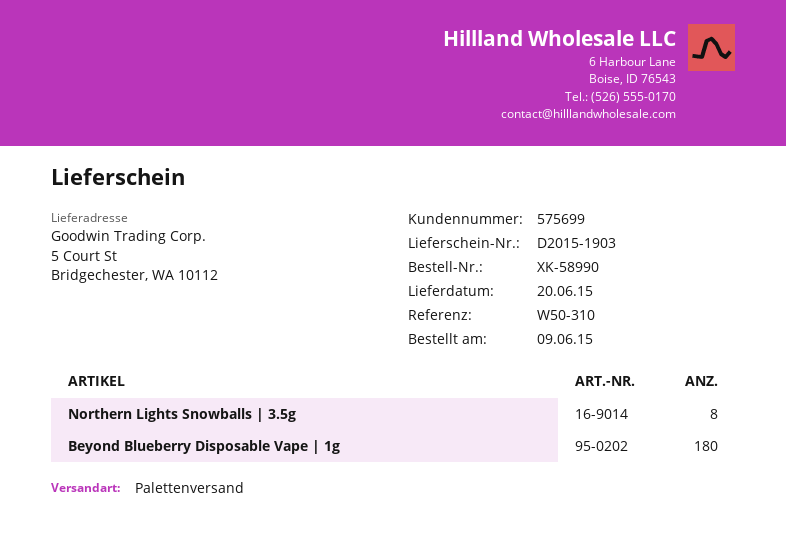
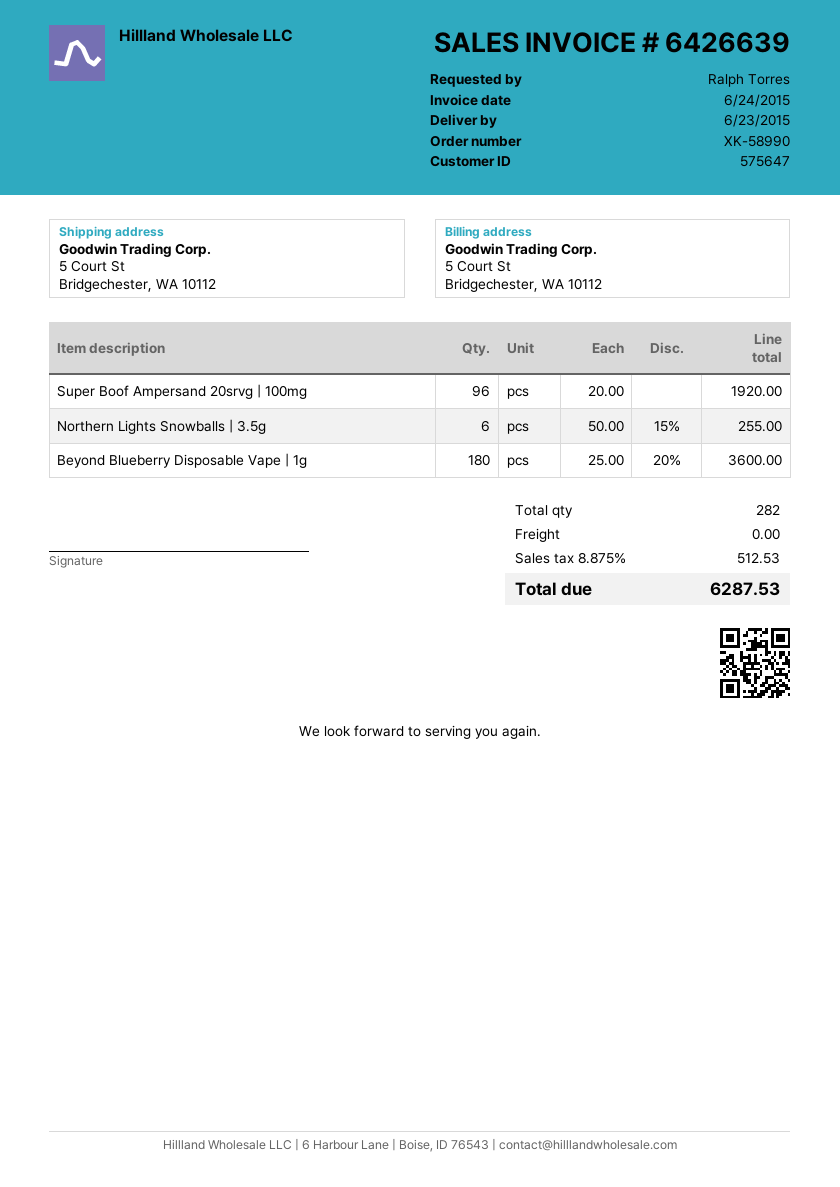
delivery date: 2015-06-20 -> 2015-06-23
customer number: 575699 -> 575647
Northern Lights Snowballs | 3.5g: 8 -> 6
Super Boof Ampersand 20srvg | 100mg: none -> 96

